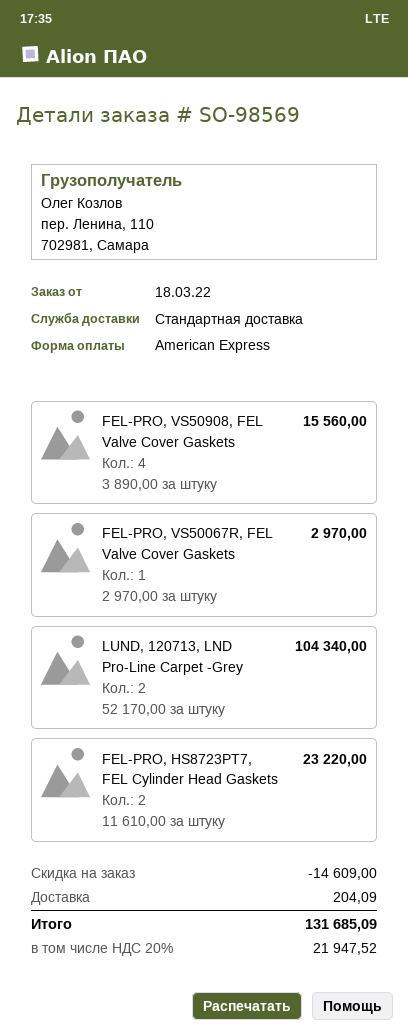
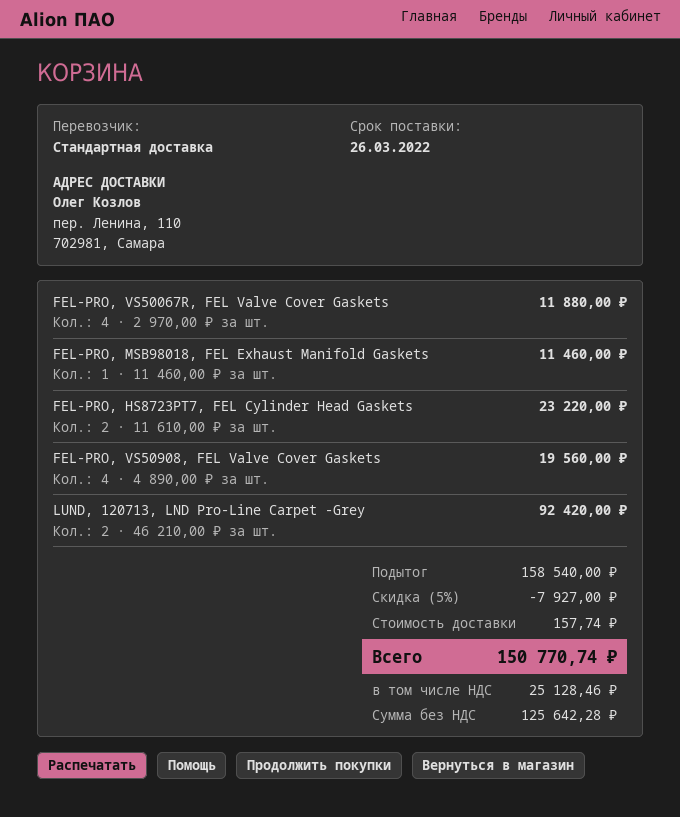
FEL-PRO, VS50908, FEL Valve Cover Gaskets: 4 x 3890.00 = 15560.00 -> 4 x 4890.00 = 19560.00
FEL-PRO, VS50067R, FEL Valve Cover Gaskets: 1 x 2970.00 = 2970.00 -> 4 x 2970.00 = 11880.00
LUND, 120713, LND Pro-Line Carpet -Grey: 2 x 52170.00 = 104340.00 -> 2 x 46210.00 = 92420.00
FEL-PRO, MSB98018, FEL Exhaust Manifold Gaskets: none -> 1 x 11460.00 = 11460.00
discount: 14609.00 -> 7927.00
shipping: 204.09 -> 157.74
tax: 21947.52 -> 25128.46
total: 131685.09 -> 150770.74

